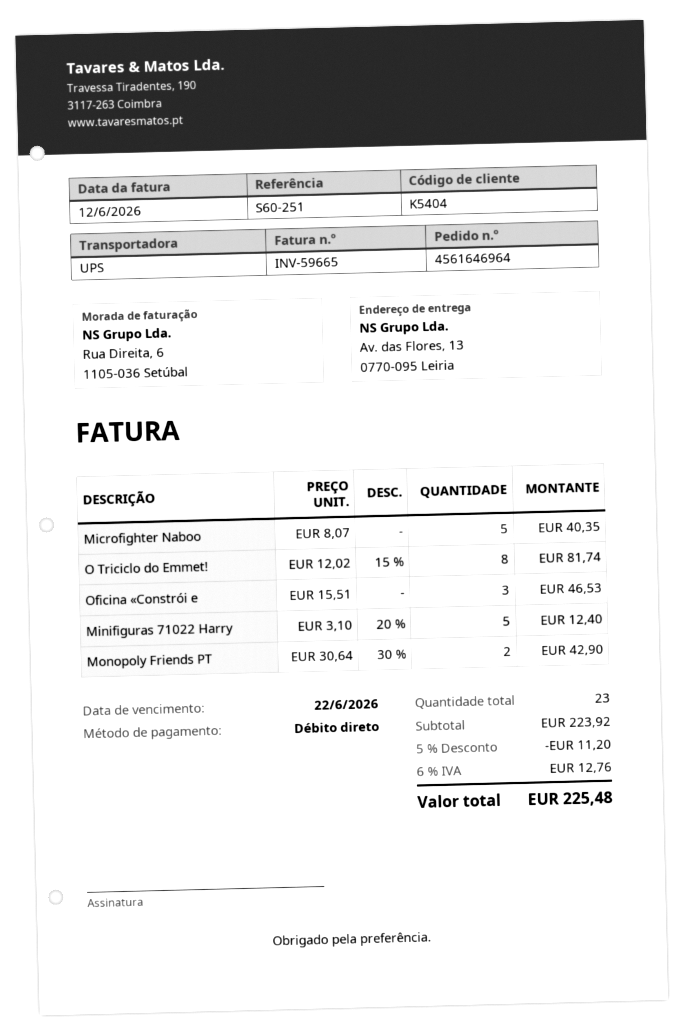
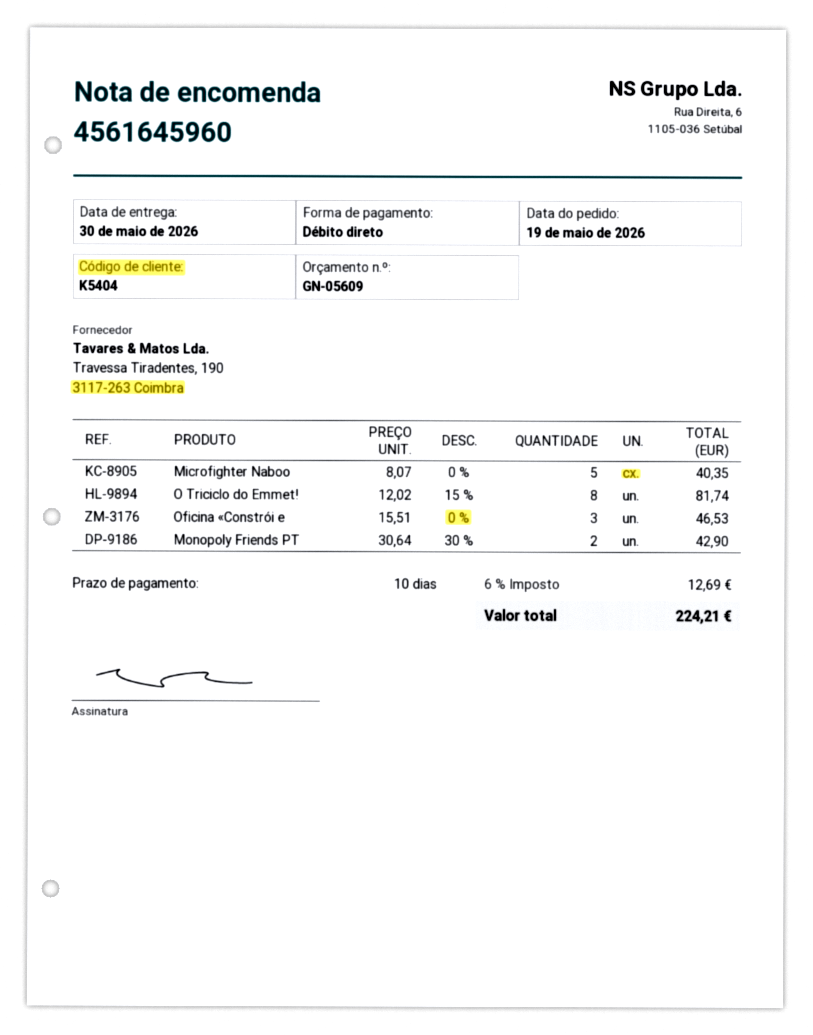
order number: 4561646964 -> 4561645960
Minifiguras 71022 Harry: 5 x 3.10 - 20% = 12.40 -> none
discount: 5% = 11.20 -> none
tax: 6% = 12.76 -> 6% = 12.69
total: 225.48 -> 224.21

